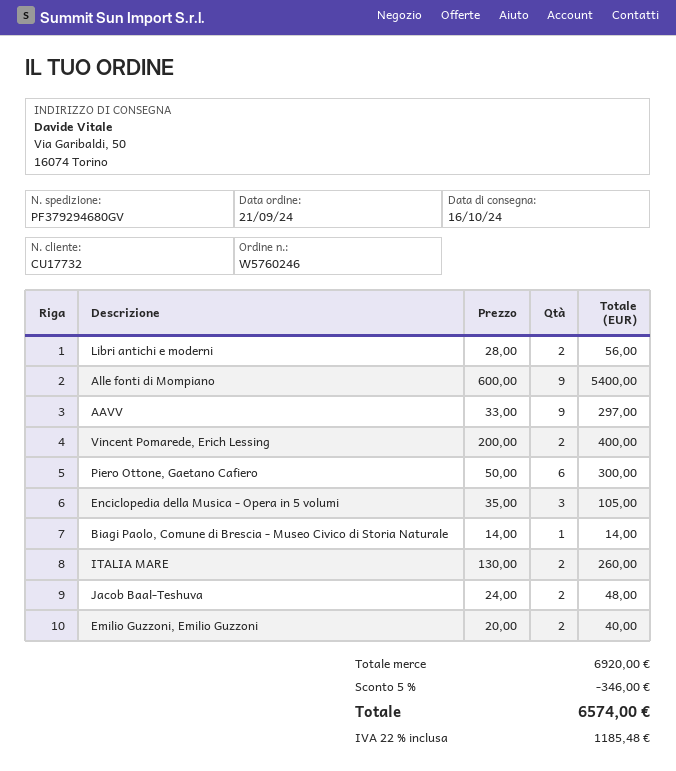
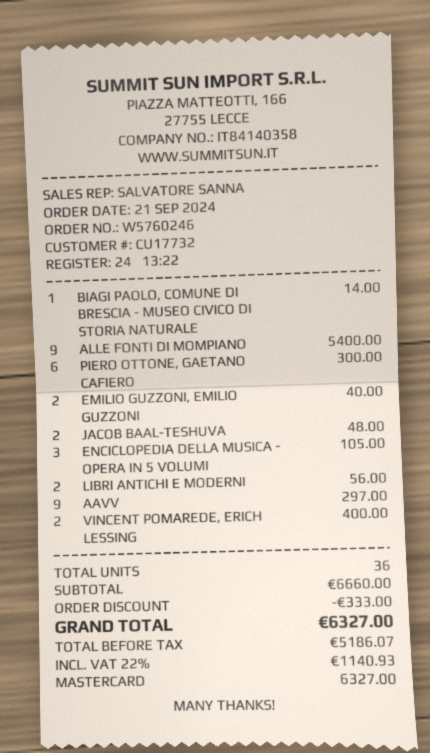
ITALIA MARE: 2 for 260.00 -> none
subtotal: 6920.00 -> 6660.00
discount: 346.00 -> 333.00
tax: 22% = 1185.48 -> 22% = 1140.93
total: 6574.00 -> 6327.00

